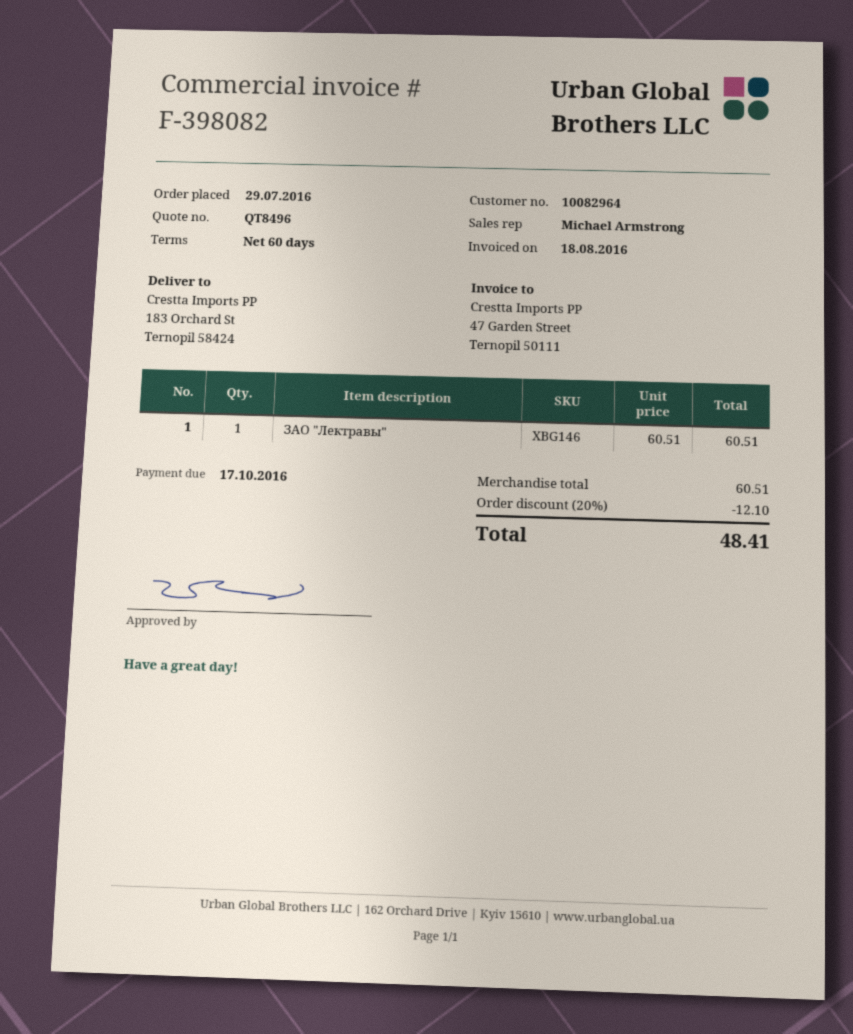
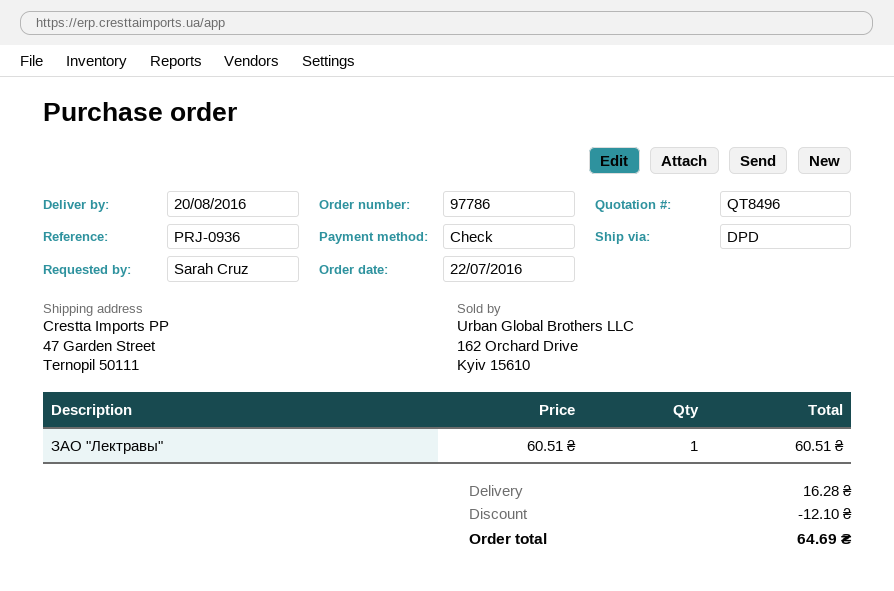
order date: 2016-07-29 -> 2016-07-22
ship to: 183 Orchard St, Ternopil 58424 -> 47 Garden Street, Ternopil 50111
shipping: none -> 16.28
total: 48.41 -> 64.69

